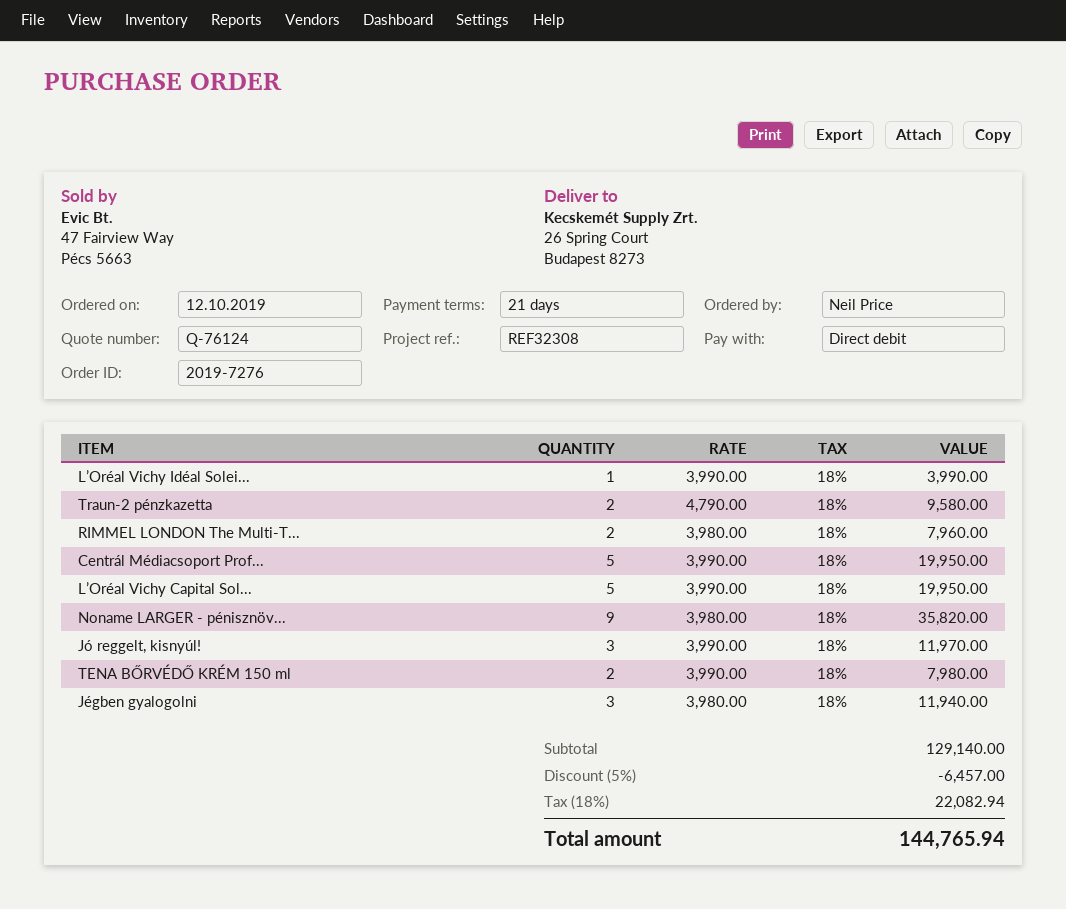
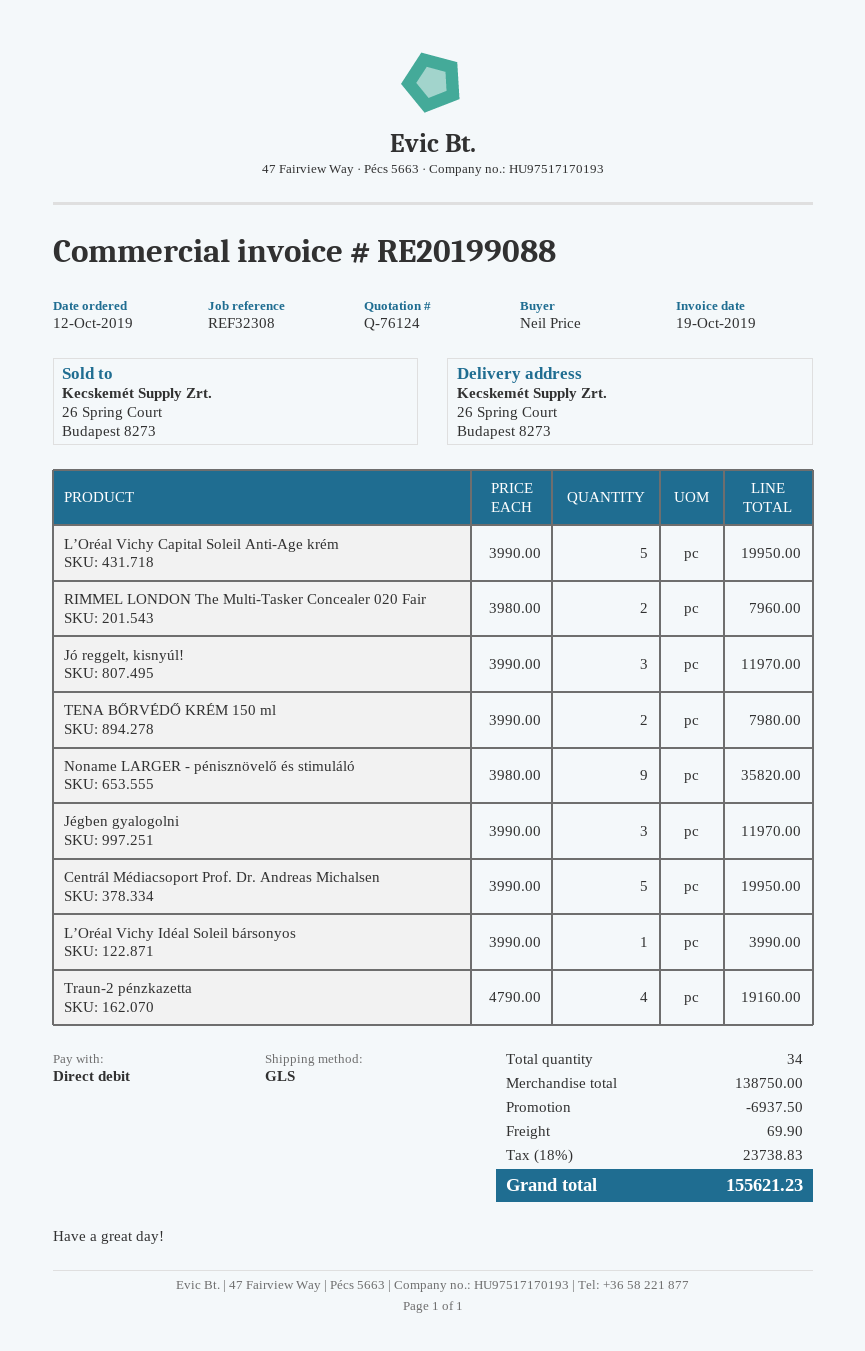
Traun-2 pénzkazetta: 2 x 4790.00 = 9580.00 -> 4 x 4790.00 = 19160.00
Jégben gyalogolni: 3 x 3980.00 = 11940.00 -> 3 x 3990.00 = 11970.00
subtotal: 129140.00 -> 138750.00
discount: 6457.00 -> 6937.50
shipping: none -> 69.90
tax: 18% = 22082.94 -> 18% = 23738.83
total: 144765.94 -> 155621.23

